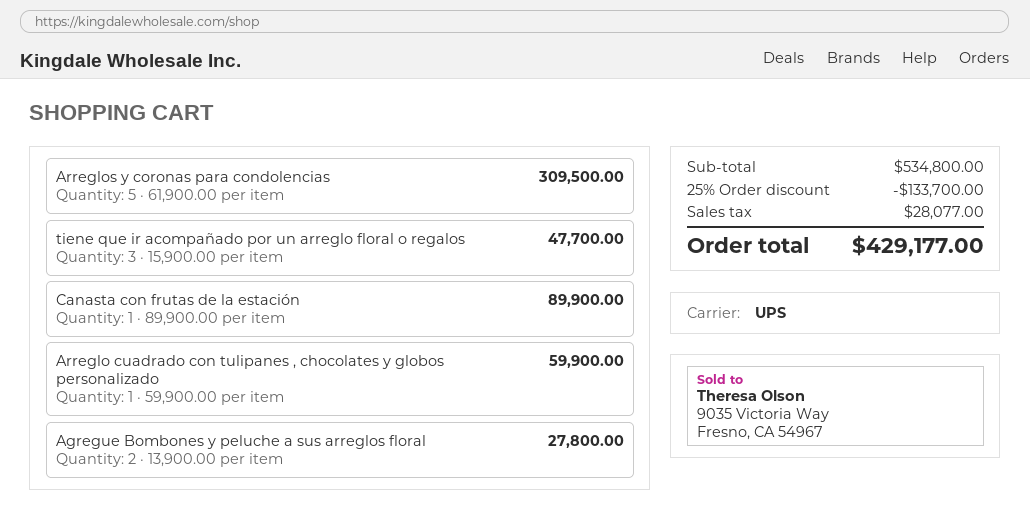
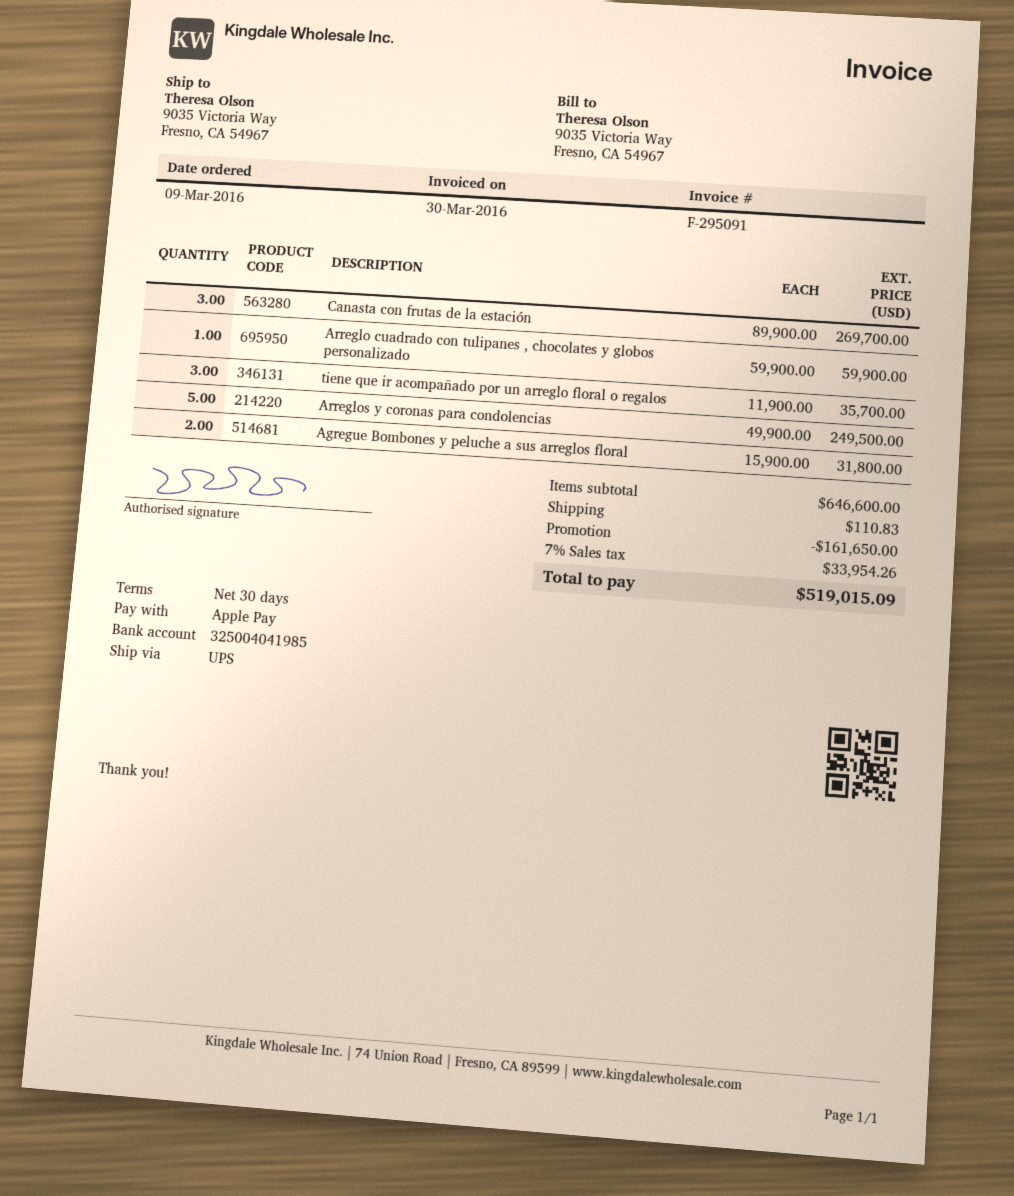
Arreglos y coronas para condolencias: 5 x 61900.00 = 309500.00 -> 5 x 49900.00 = 249500.00
tiene que ir acompañado por un arreglo floral o regalos: 3 x 15900.00 = 47700.00 -> 3 x 11900.00 = 35700.00
Canasta con frutas de la estación: 1 x 89900.00 = 89900.00 -> 3 x 89900.00 = 269700.00
Agregue Bombones y peluche a sus arreglos floral: 2 x 13900.00 = 27800.00 -> 2 x 15900.00 = 31800.00
subtotal: 534800.00 -> 646600.00
discount: 133700.00 -> 161650.00
shipping: none -> 110.83
tax: 28077.00 -> 33954.26
total: 429177.00 -> 519015.09

